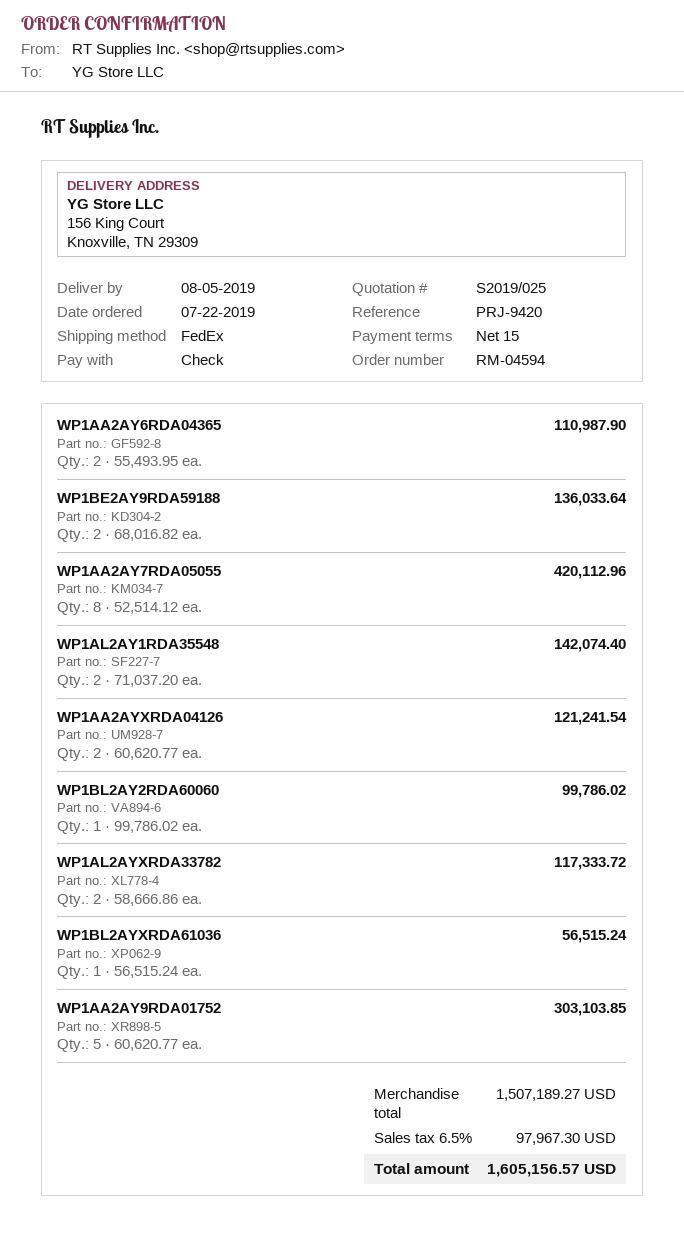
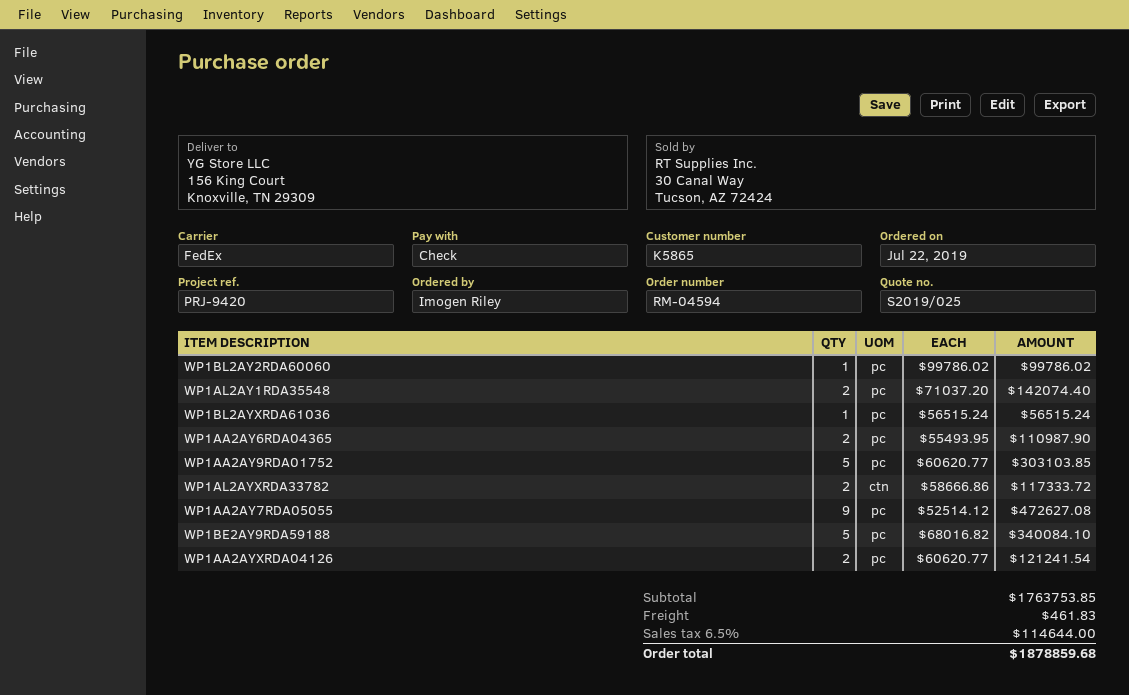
WP1BE2AY9RDA59188: 2 x 68016.82 = 136033.64 -> 5 x 68016.82 = 340084.10
WP1AA2AY7RDA05055: 8 x 52514.12 = 420112.96 -> 9 x 52514.12 = 472627.08
subtotal: 1507189.27 -> 1763753.85
shipping: none -> 461.83
tax: 6.5% = 97967.30 -> 6.5% = 114644.00
total: 1605156.57 -> 1878859.68

